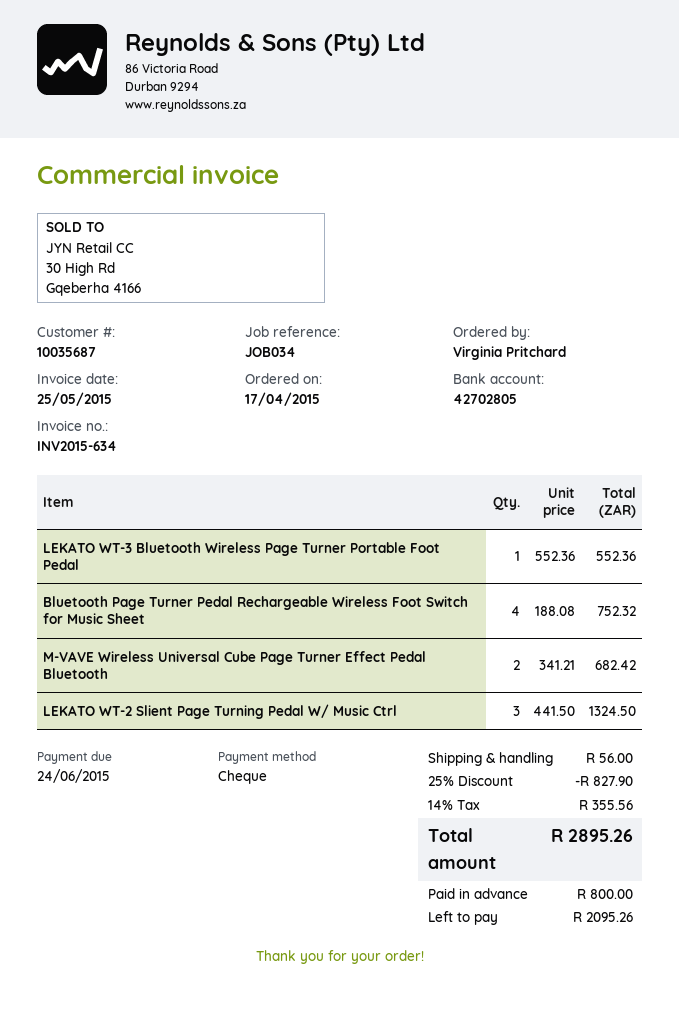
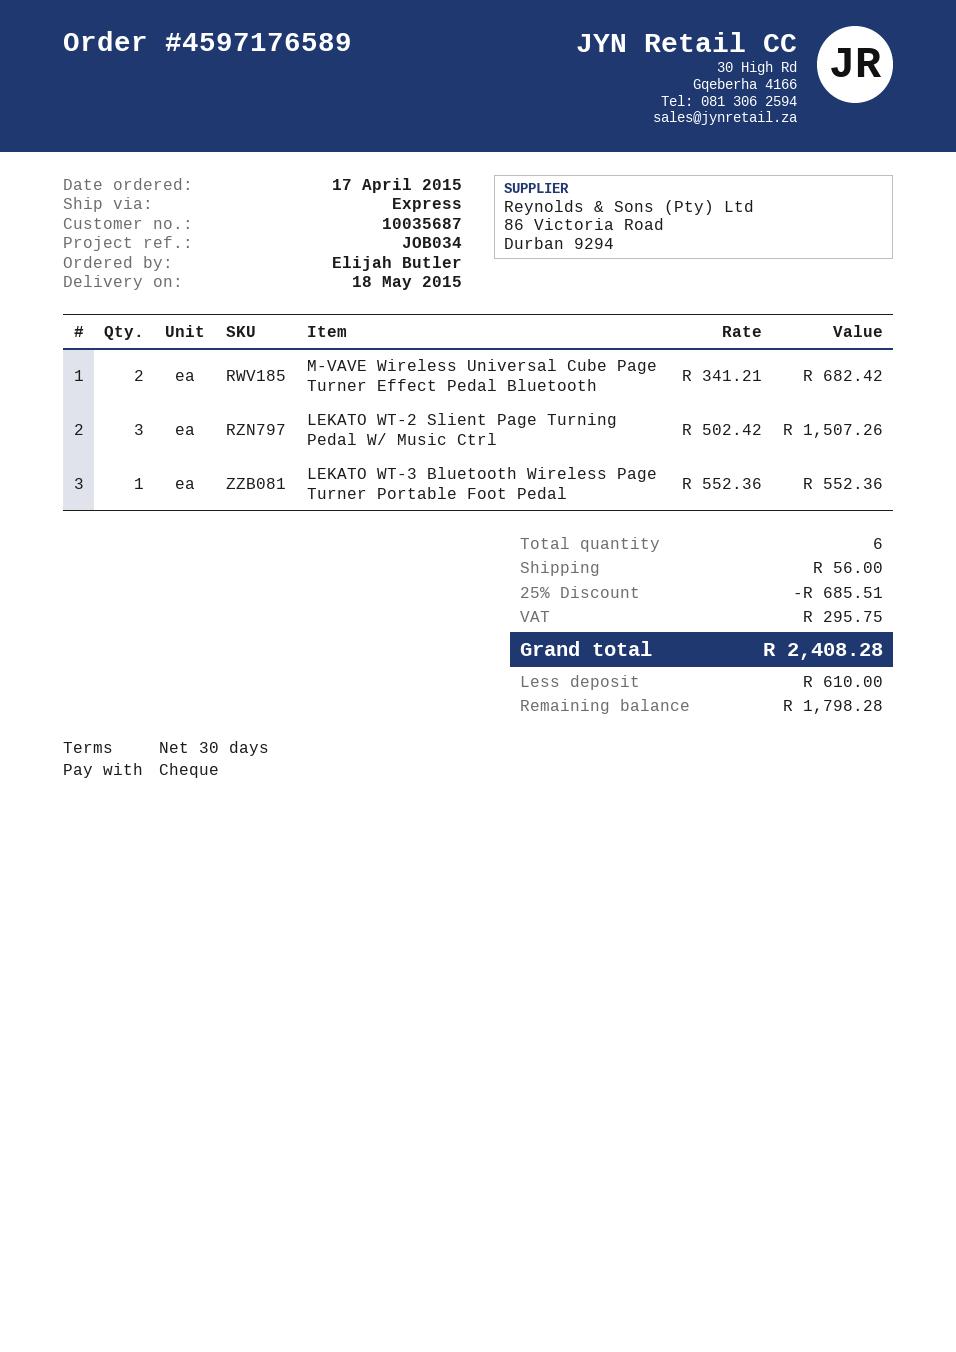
ordered by: Virginia Pritchard -> Elijah Butler
Bluetooth Page Turner Pedal Rechargeable Wireless Foot Switch for Music Sheet: 4 x 188.08 = 752.32 -> none
LEKATO WT-2 Slient Page Turning Pedal W/ Music Ctrl: 3 x 441.50 = 1324.50 -> 3 x 502.42 = 1507.26
discount: 25% = 827.90 -> 25% = 685.51
tax: 355.56 -> 295.75
total: 2895.26 -> 2408.28
deposit: 800.00 -> 610.00
balance: 2095.26 -> 1798.28

